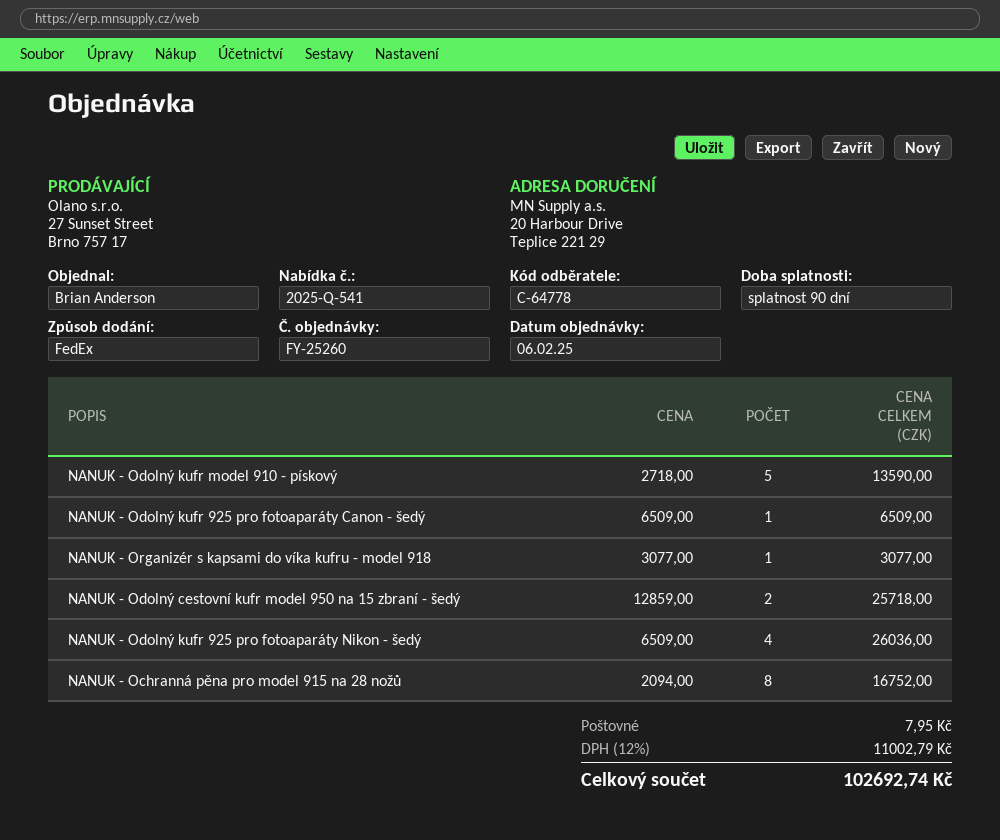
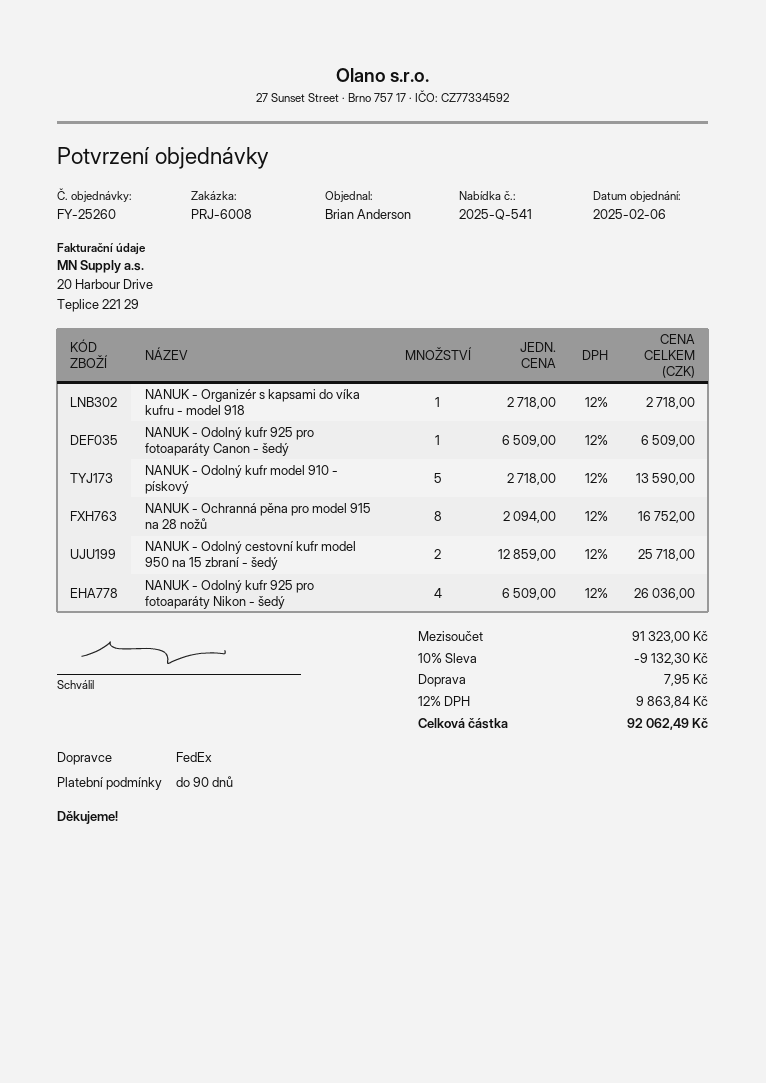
NANUK - Organizér s kapsami do víka kufru - model 918: 1 x 3077.00 = 3077.00 -> 1 x 2718.00 = 2718.00
discount: none -> 10% = 9132.30
tax: 12% = 11002.79 -> 12% = 9863.84
total: 102692.74 -> 92062.49

